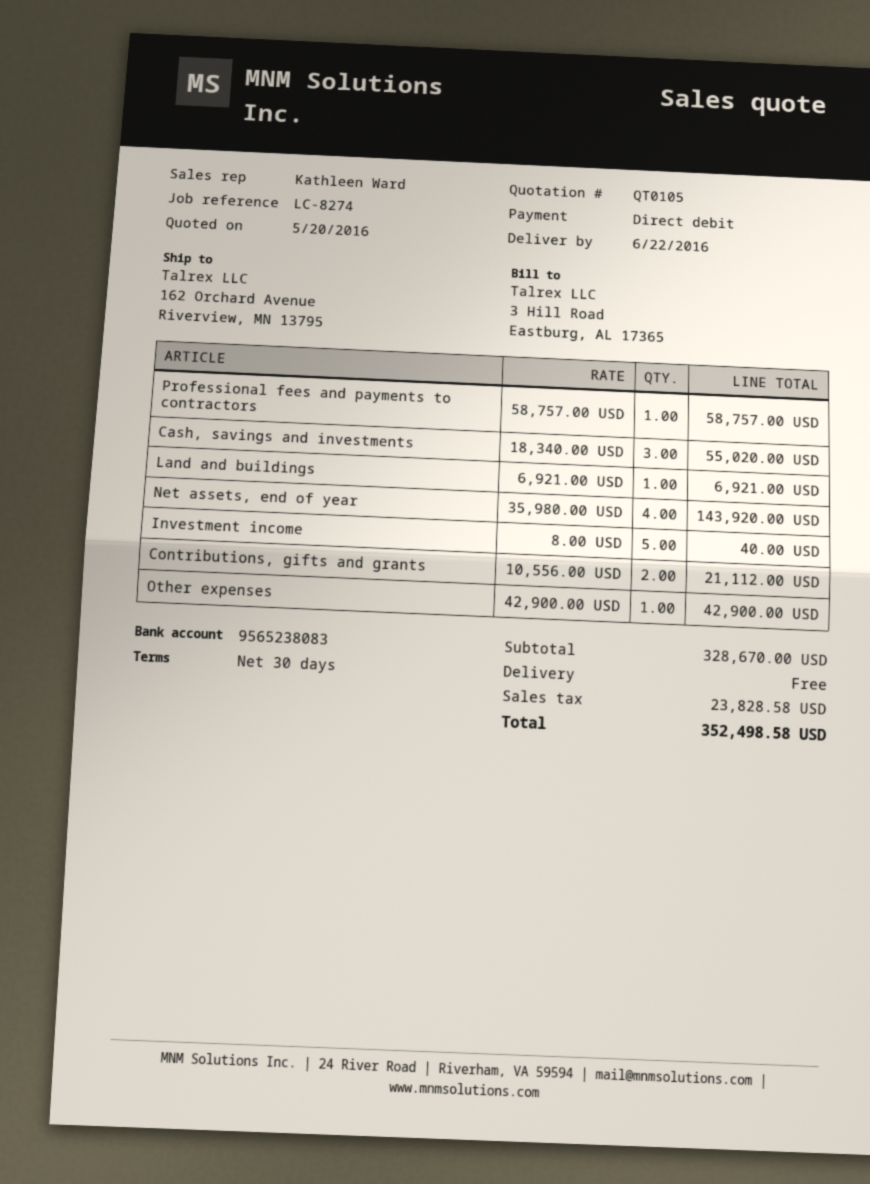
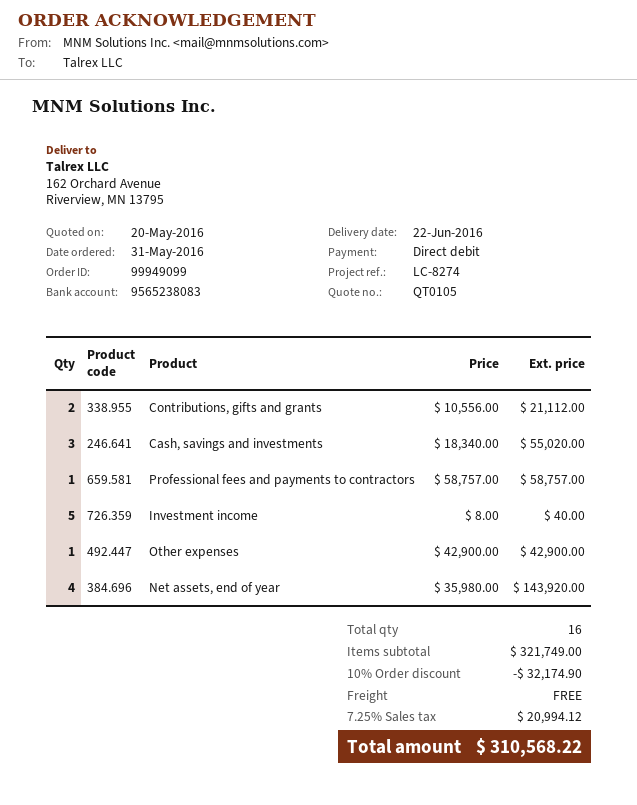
Land and buildings: 1 x 6921.00 = 6921.00 -> none
subtotal: 328670.00 -> 321749.00
discount: none -> 10% = 32174.90
tax: 23828.58 -> 20994.12
total: 352498.58 -> 310568.22

